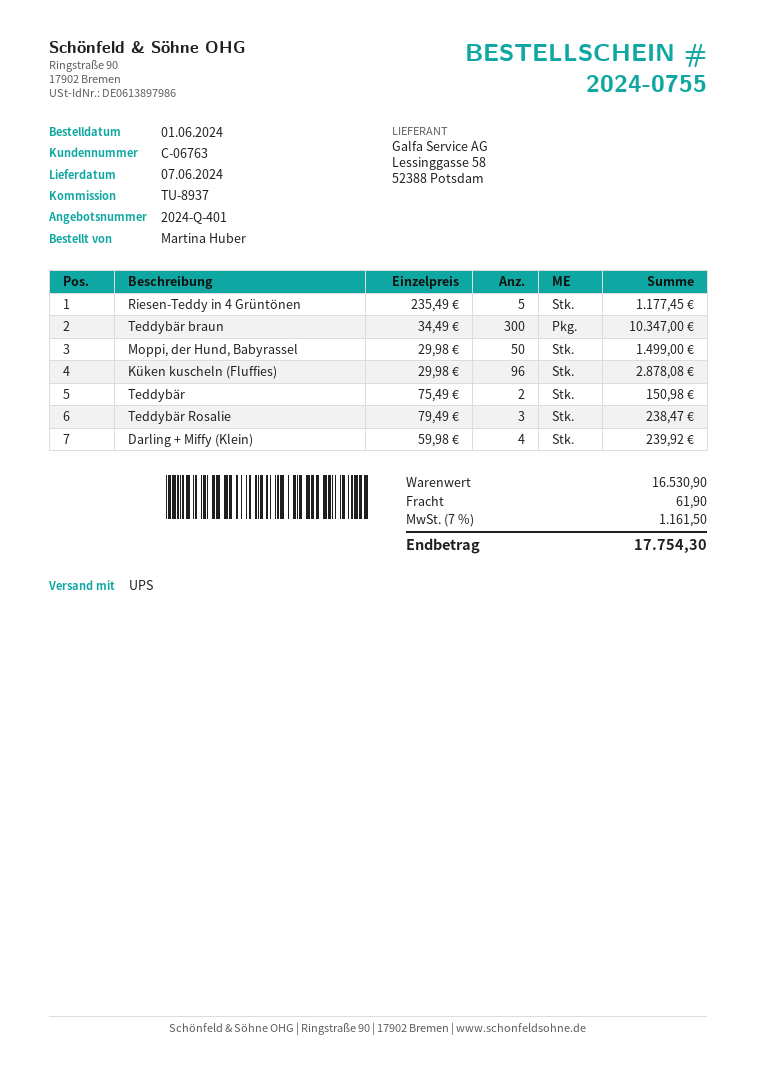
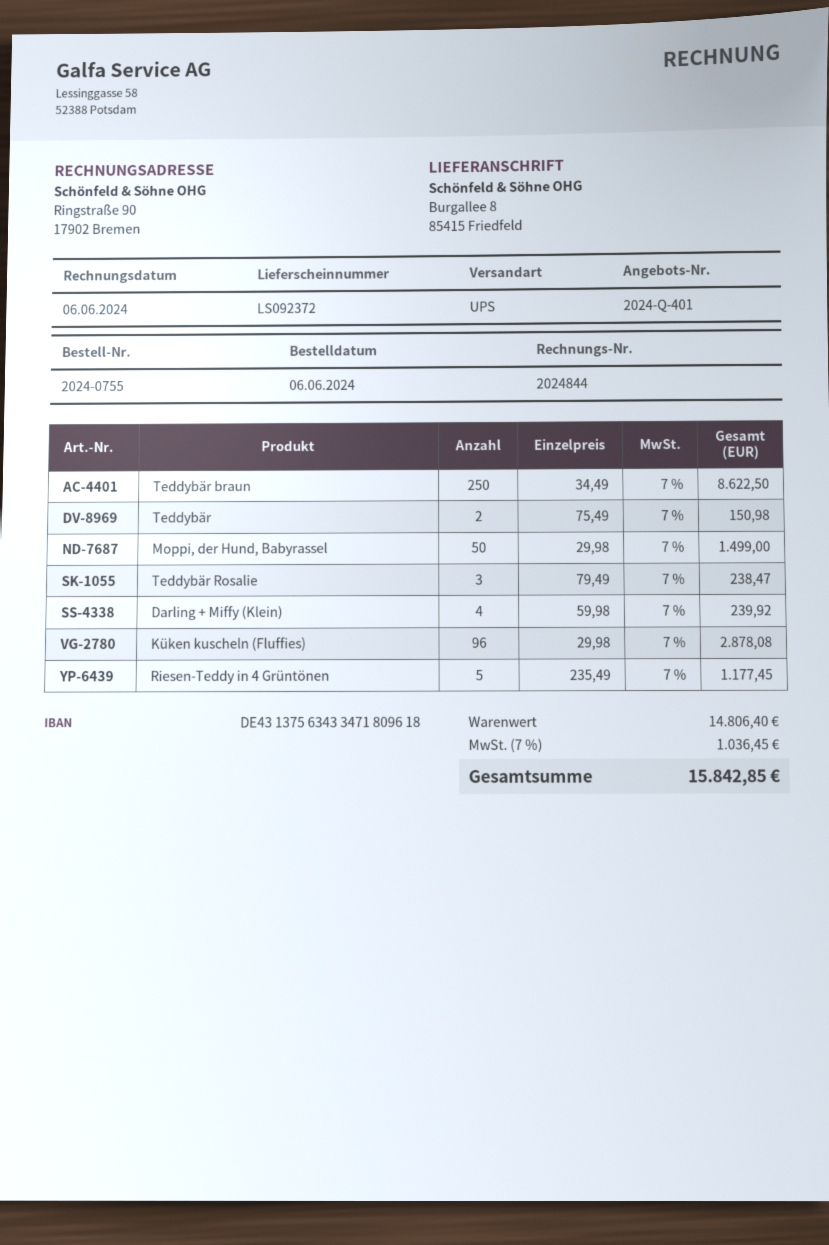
order date: 2024-06-01 -> 2024-06-06
Teddybär braun: 300 x 34.49 = 10347.00 -> 250 x 34.49 = 8622.50
subtotal: 16530.90 -> 14806.40
shipping: 61.90 -> none
tax: 7% = 1161.50 -> 7% = 1036.45
total: 17754.30 -> 15842.85

